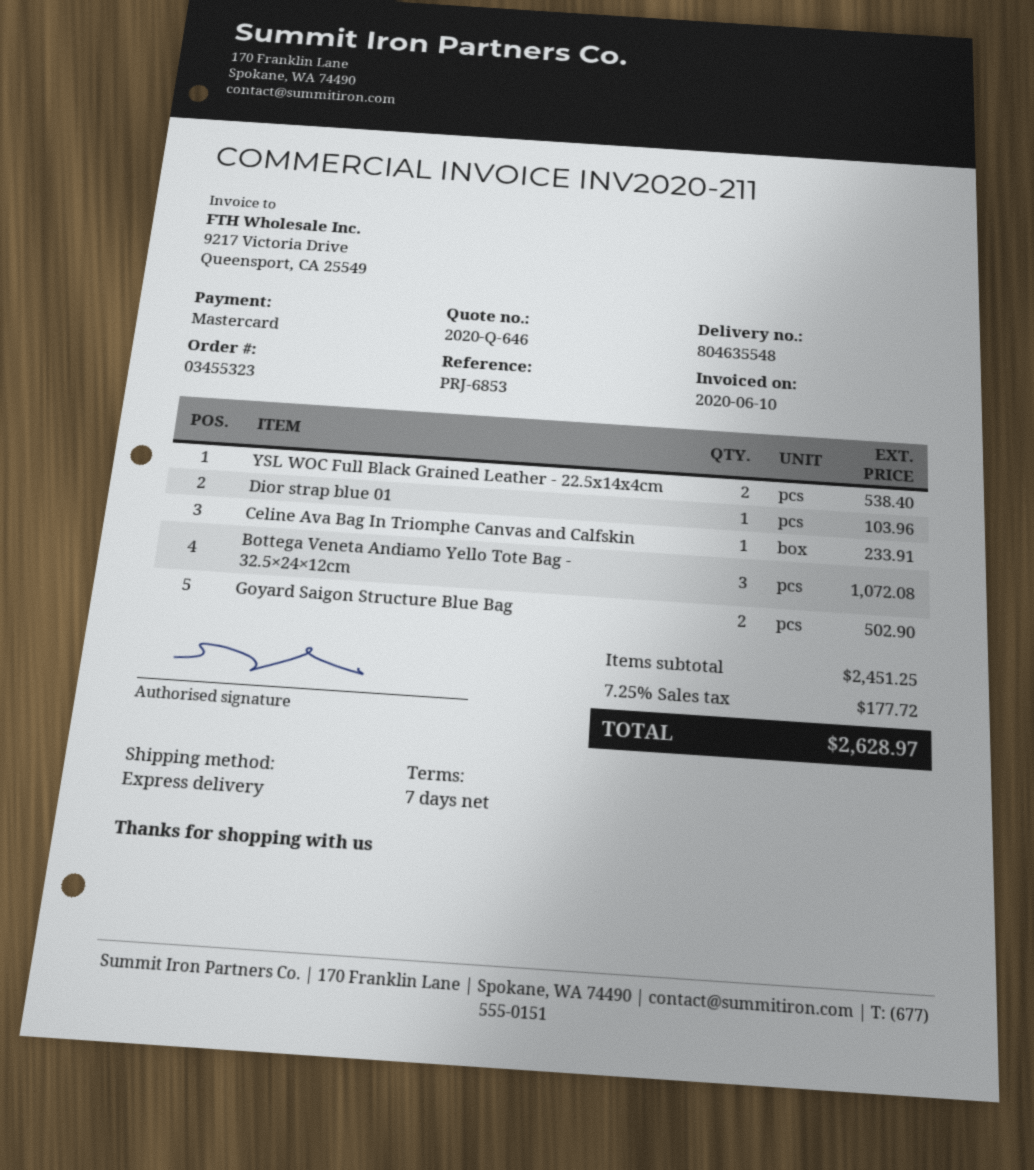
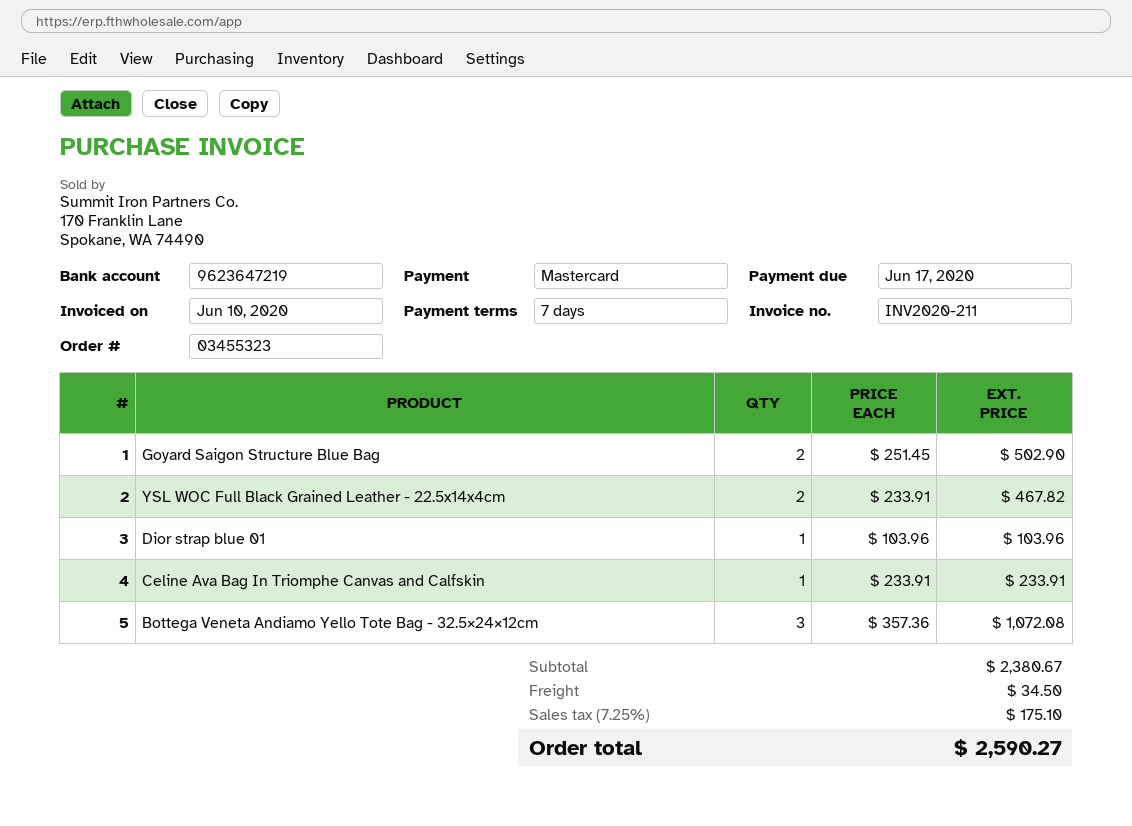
YSL WOC Full Black Grained Leather - 22.5x14x4cm: 2 for 538.40 -> 2 for 467.82
subtotal: 2451.25 -> 2380.67
shipping: none -> 34.50
tax: 7.25% = 177.72 -> 7.25% = 175.10
total: 2628.97 -> 2590.27

